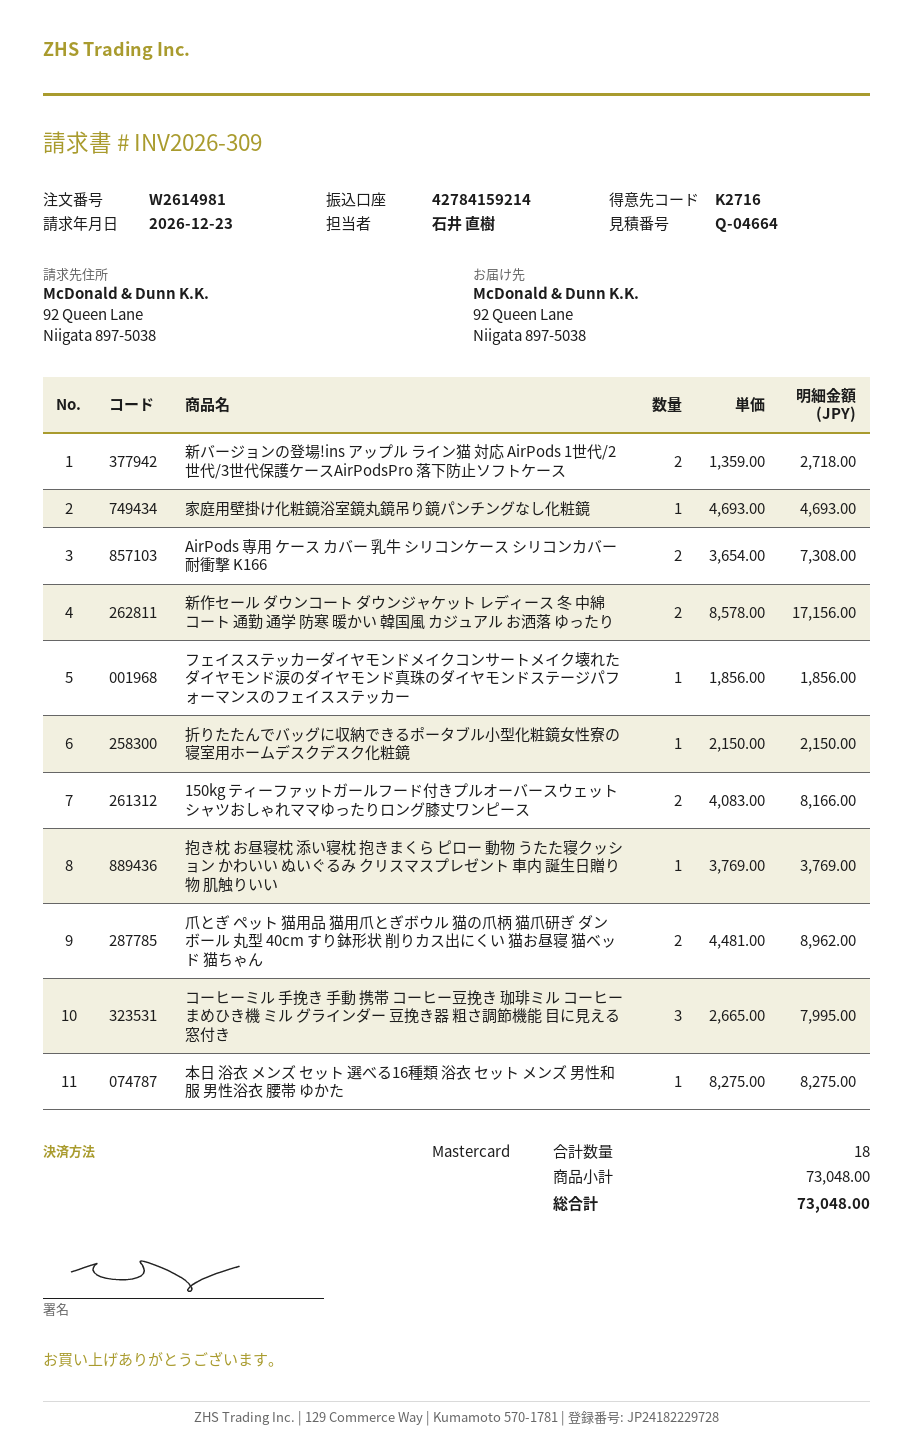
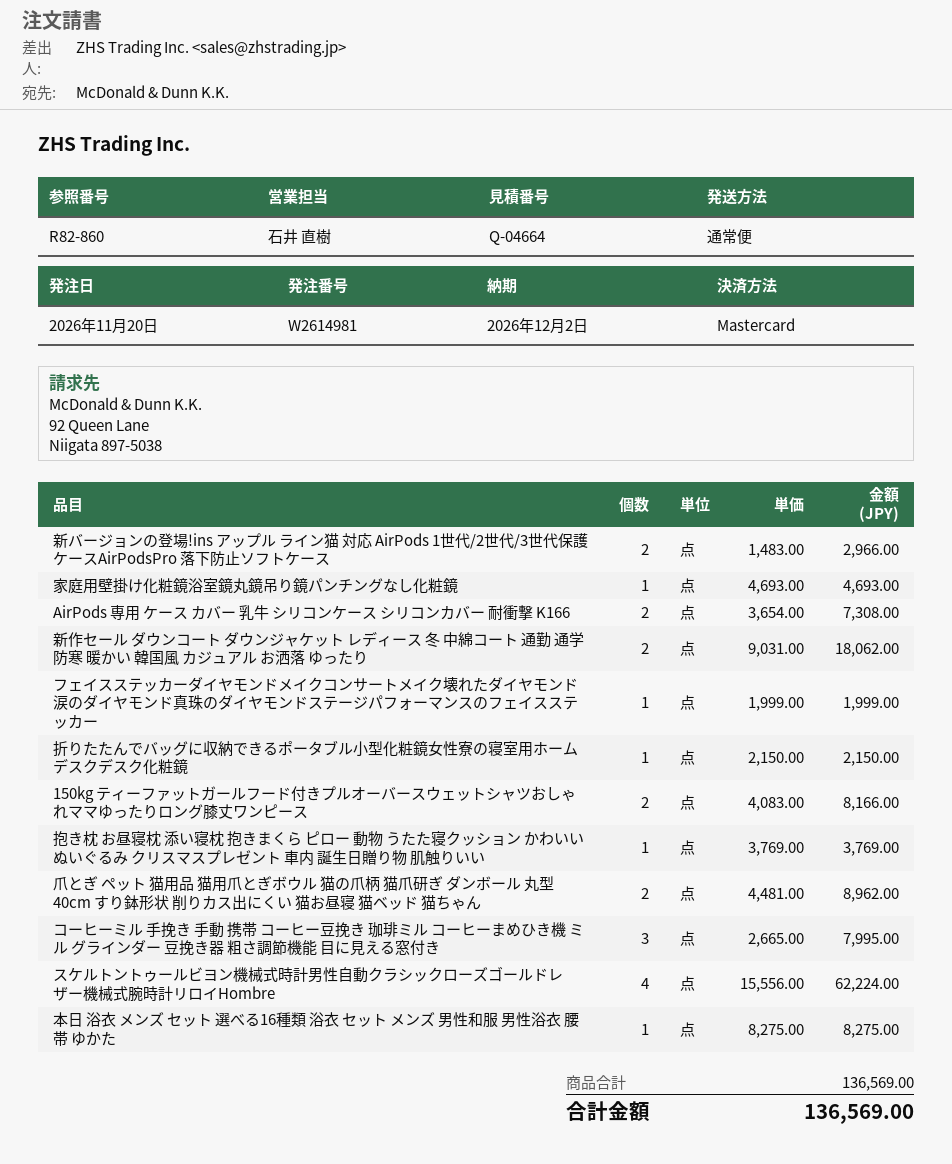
新バージョンの登場!ins アップル ライン猫 対応 AirPods 1世代/2世代/3世代保護ケースAirPodsPro 落下防止ソフトケース: 2 x 1359.00 = 2718.00 -> 2 x 1483.00 = 2966.00
新作セール ダウンコート ダウンジャケット レディース 冬 中綿コート 通勤 通学 防寒 暖かい 韓国風 カジュアル お洒落 ゆったり: 2 x 8578.00 = 17156.00 -> 2 x 9031.00 = 18062.00
フェイスステッカーダイヤモンドメイクコンサートメイク壊れたダイヤモンド涙のダイヤモンド真珠のダイヤモンドステージパフォーマンスのフェイスステッカー: 1 x 1856.00 = 1856.00 -> 1 x 1999.00 = 1999.00
スケルトントゥールビヨン機械式時計男性自動クラシックローズゴールドレザー機械式腕時計リロイHombre: none -> 4 x 15556.00 = 62224.00
subtotal: 73048.00 -> 136569.00
total: 73048.00 -> 136569.00

